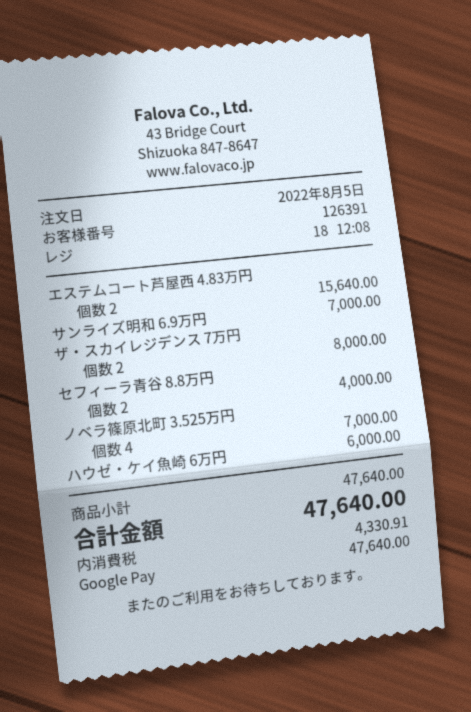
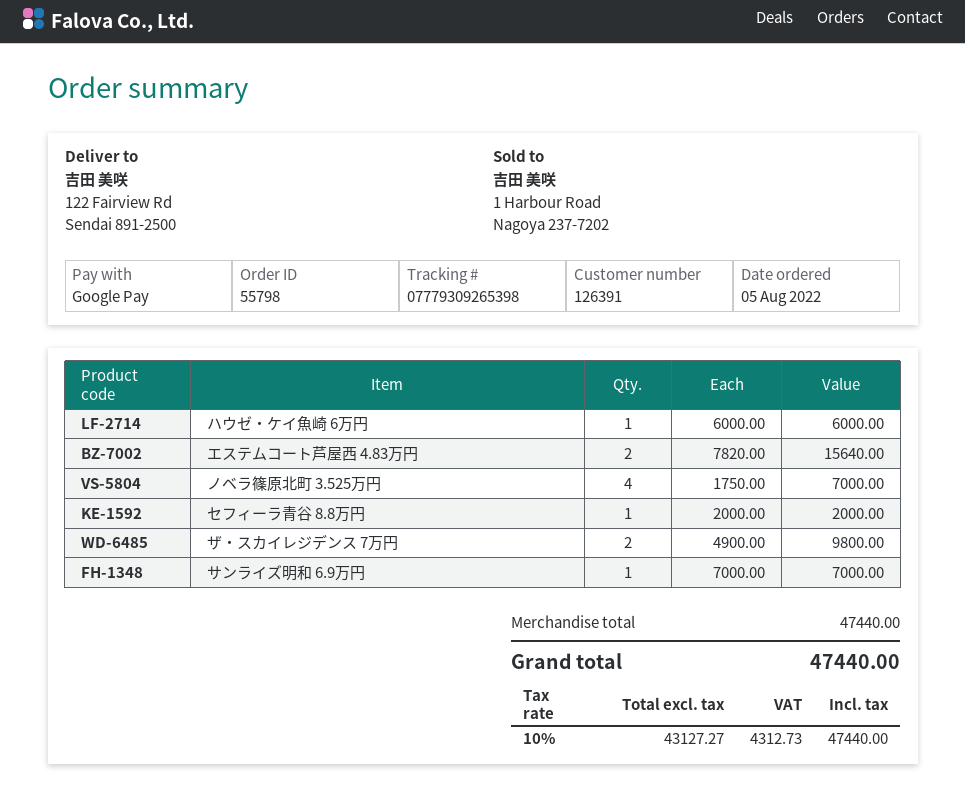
ザ・スカイレジデンス 7万円: 2 for 8000.00 -> 2 for 9800.00
セフィーラ青谷 8.8万円: 2 for 4000.00 -> 1 for 2000.00
subtotal: 47640.00 -> 47440.00
tax: 4330.91 -> 4312.73
total: 47640.00 -> 47440.00

